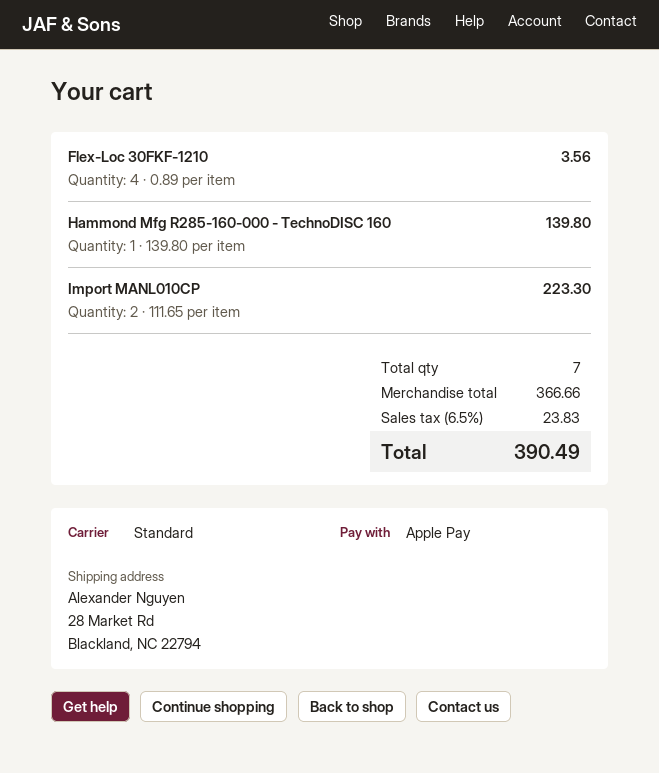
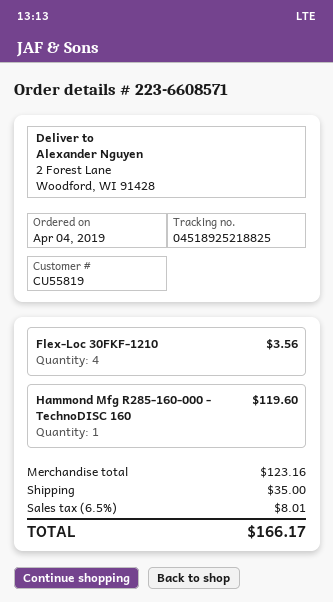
ship to: 28 Market Rd, Blackland, NC 22794 -> 2 Forest Lane, Woodford, WI 91428
Hammond Mfg R285-160-000 - TechnoDISC 160: 1 for 139.80 -> 1 for 119.60
Import MANL010CP: 2 for 223.30 -> none
subtotal: 366.66 -> 123.16
shipping: none -> 35.00
tax: 6.5% = 23.83 -> 6.5% = 8.01
total: 390.49 -> 166.17

